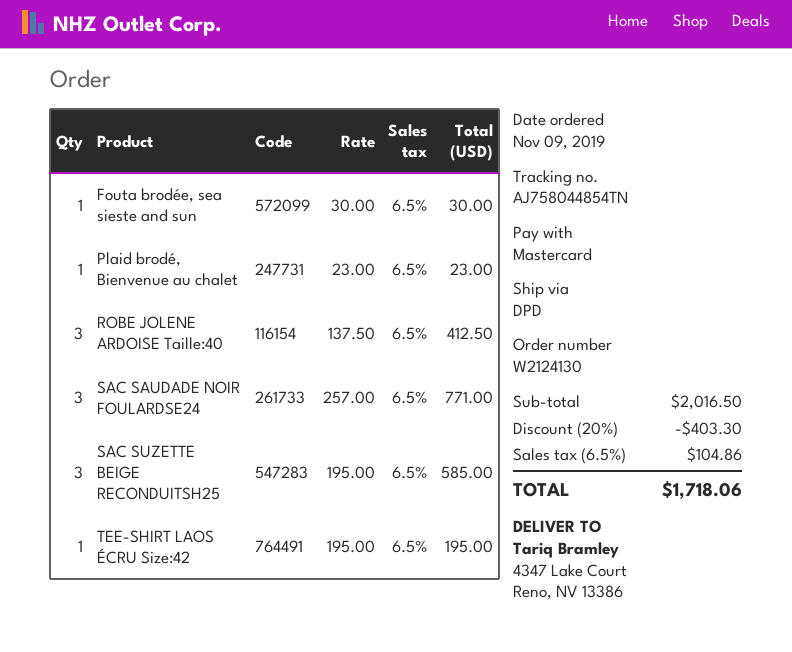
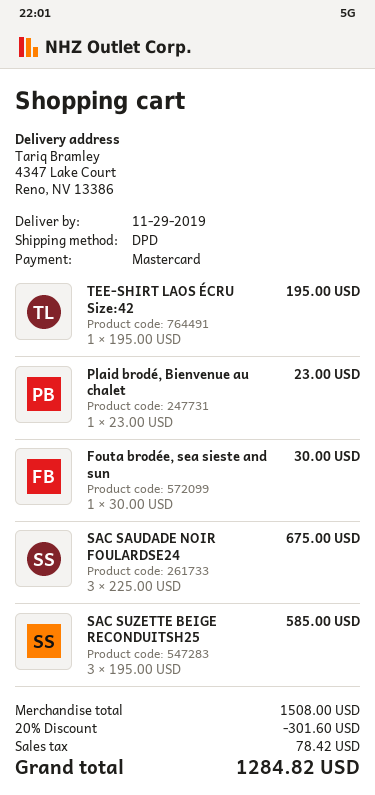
ROBE JOLENE ARDOISE Taille:40: 3 x 137.50 = 412.50 -> none
SAC SAUDADE NOIR FOULARDSE24: 3 x 257.00 = 771.00 -> 3 x 225.00 = 675.00
subtotal: 2016.50 -> 1508.00
discount: 20% = 403.30 -> 20% = 301.60
tax: 104.86 -> 78.42
total: 1718.06 -> 1284.82

